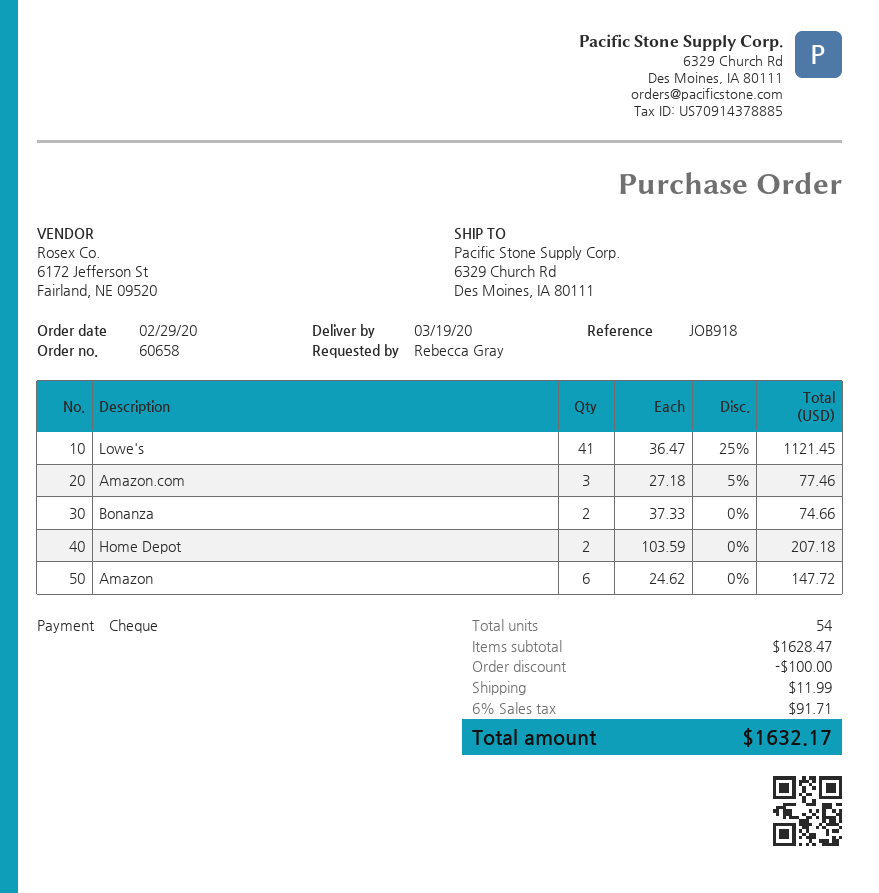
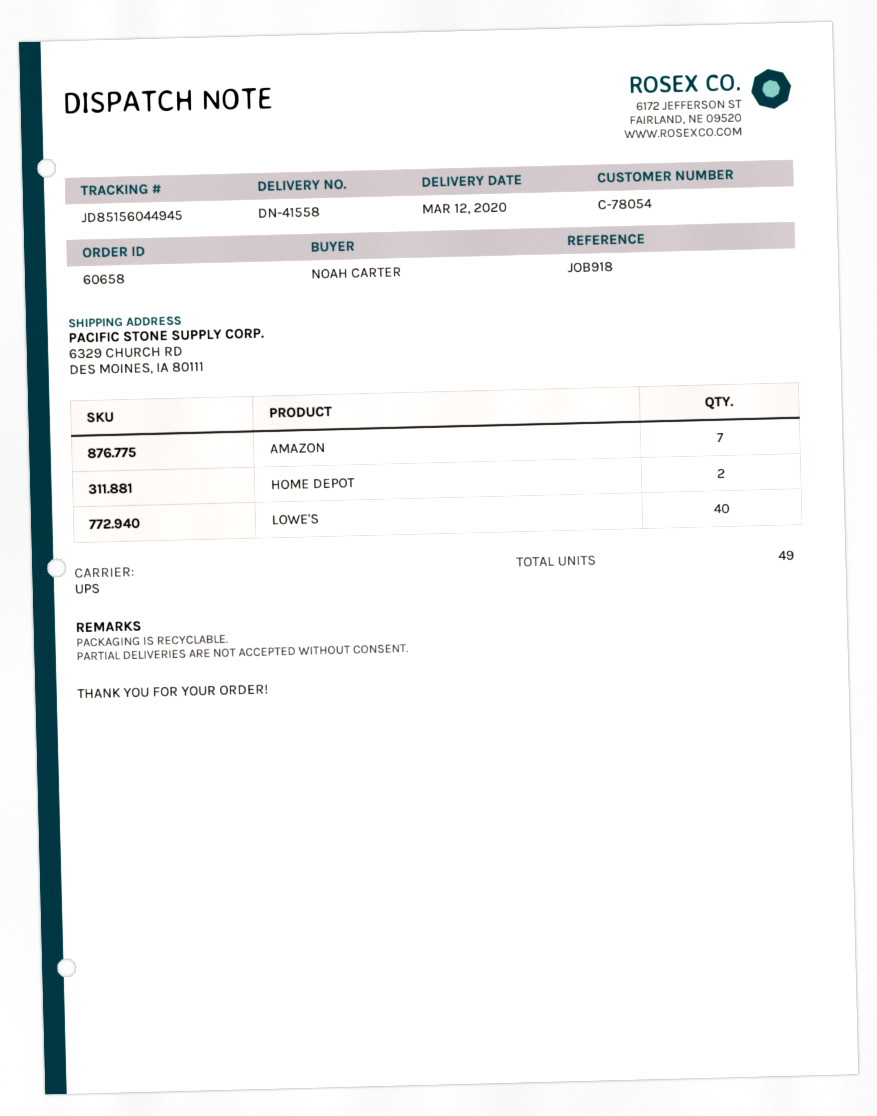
delivery date: 2020-03-19 -> 2020-03-12
ordered by: Rebecca Gray -> NOAH CARTER
Lowe's: 41 -> 40
Amazon.com: 3 -> none
Bonanza: 2 -> none
Amazon: 6 -> 7
total quantity: 54 -> 49

